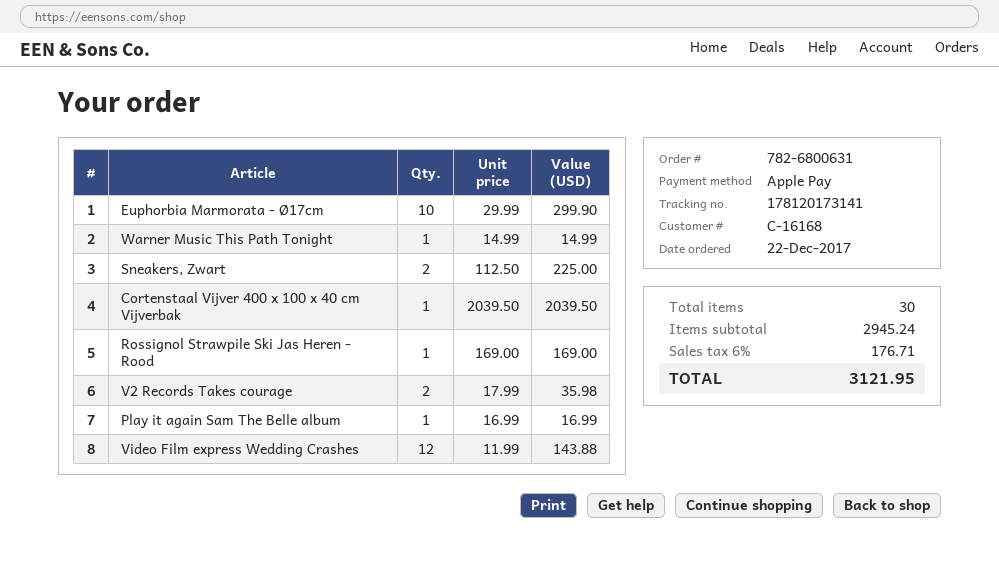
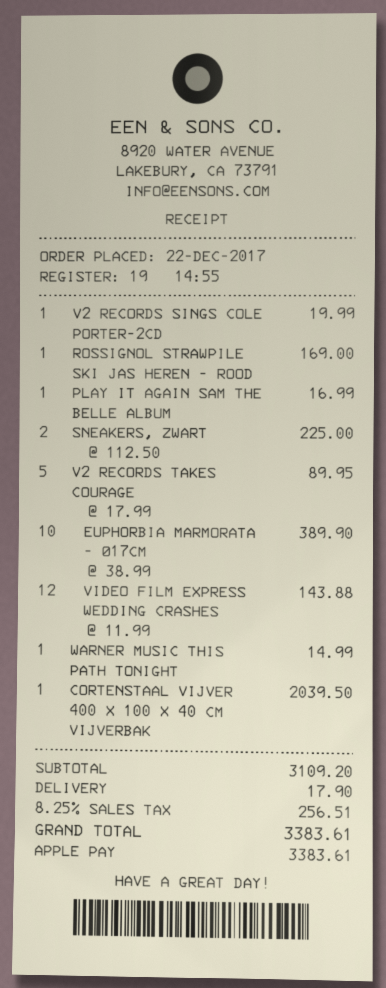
Euphorbia Marmorata - Ø17cm: 10 x 29.99 = 299.90 -> 10 x 38.99 = 389.90
V2 Records Takes courage: 2 x 17.99 = 35.98 -> 5 x 17.99 = 89.95
V2 RECORDS SINGS COLE PORTER-2CD: none -> 1 x 19.99 = 19.99
subtotal: 2945.24 -> 3109.20
shipping: none -> 17.90
tax: 6% = 176.71 -> 8.25% = 256.51
total: 3121.95 -> 3383.61

